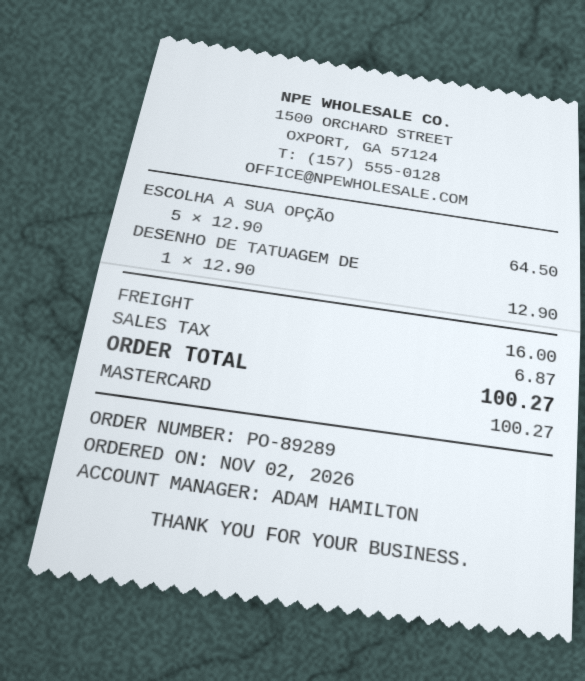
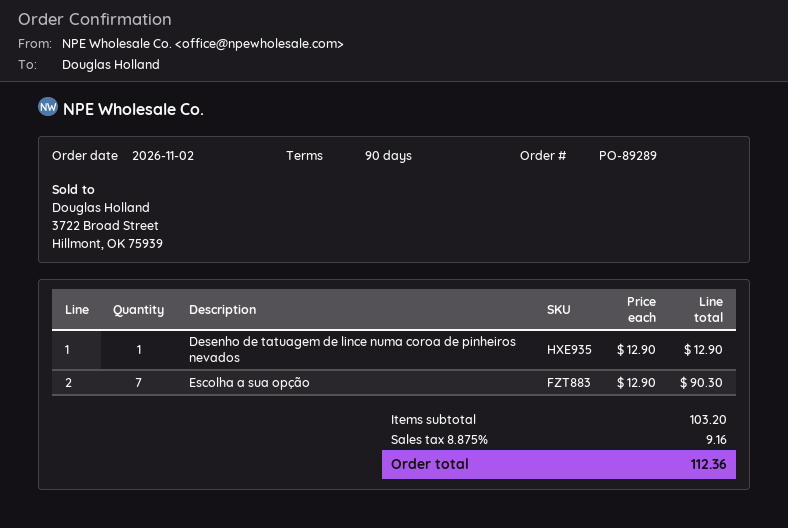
ESCOLHA A SUA OPÇÃO: 5 x 12.90 = 64.50 -> 7 x 12.90 = 90.30
shipping: 16.00 -> none
tax: 6.87 -> 9.16
total: 100.27 -> 112.36

